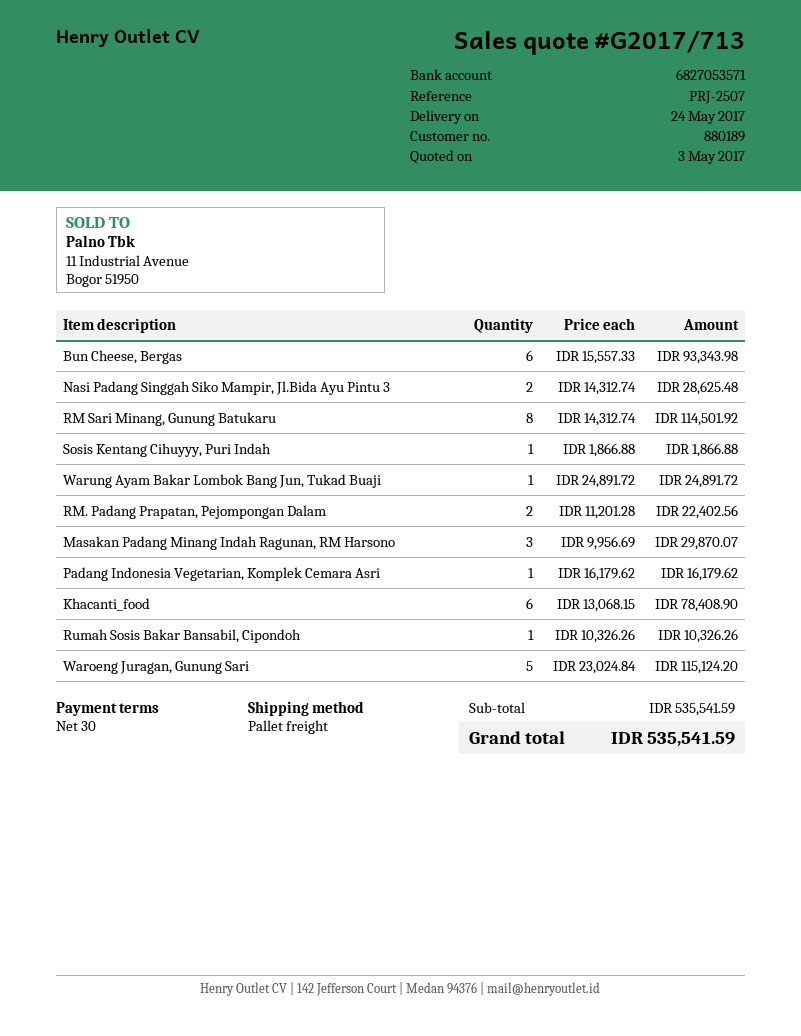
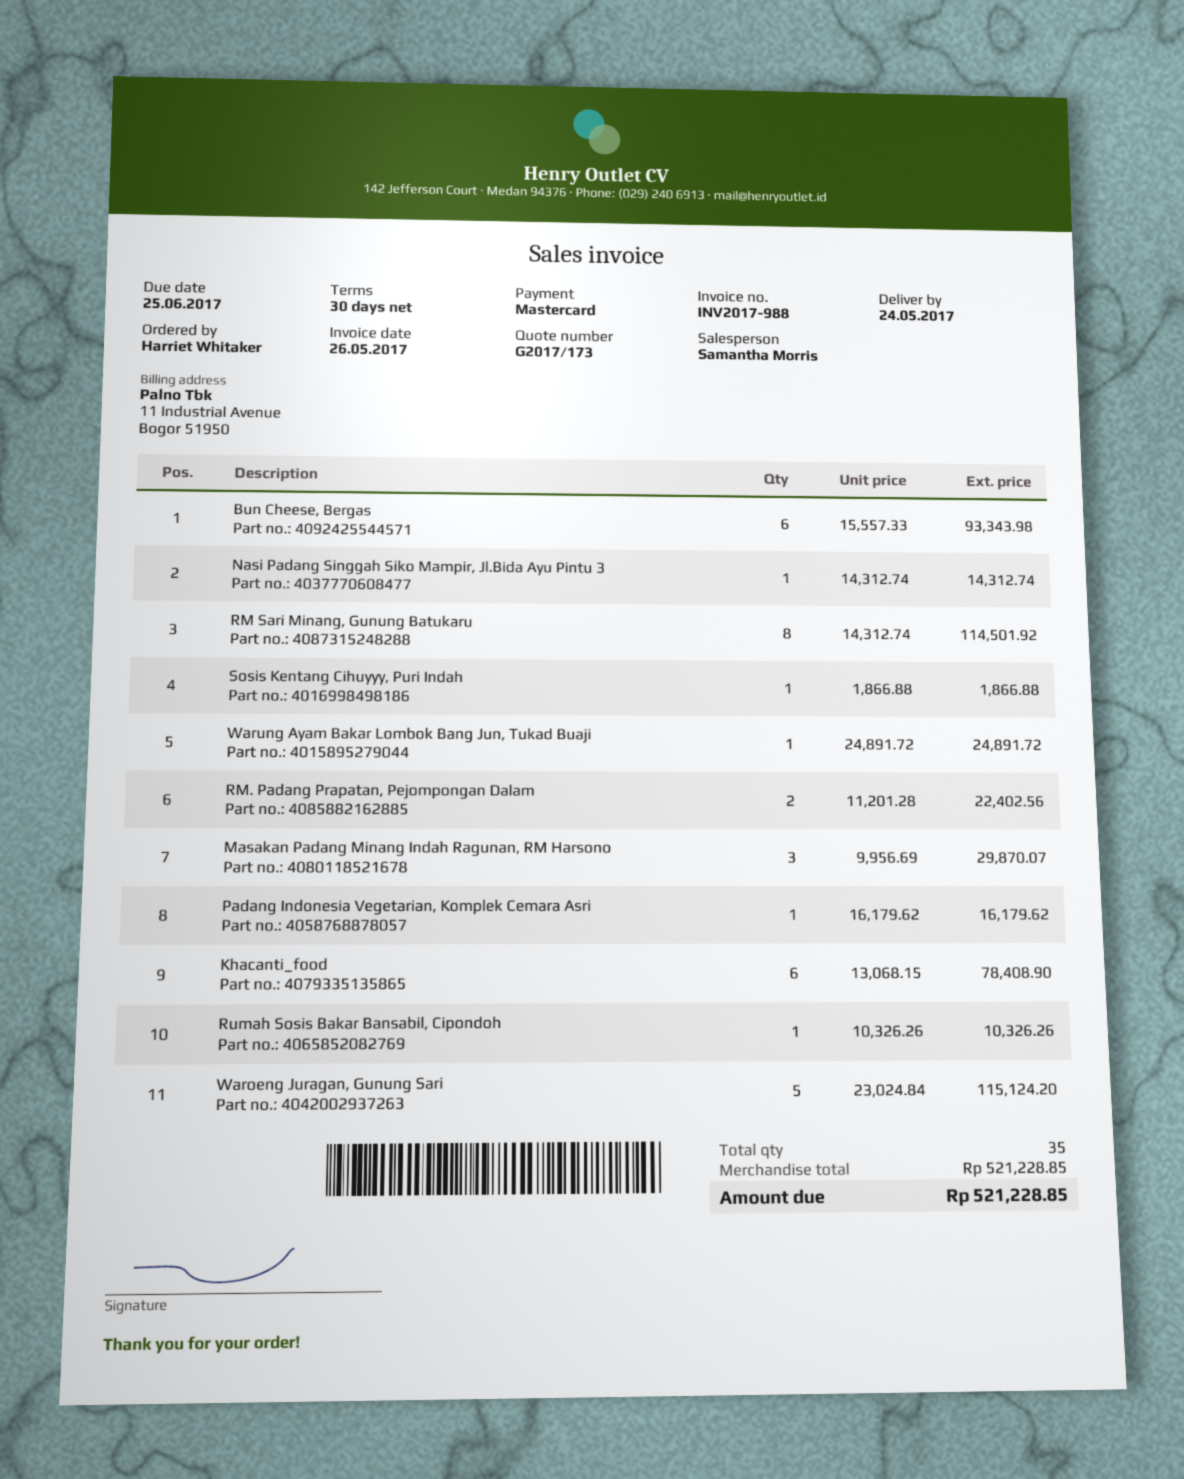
quote number: G2017/713 -> G2017/173
Nasi Padang Singgah Siko Mampir, Jl.Bida Ayu Pintu 3: 2 x 14312.74 = 28625.48 -> 1 x 14312.74 = 14312.74
subtotal: 535541.59 -> 521228.85
total: 535541.59 -> 521228.85

